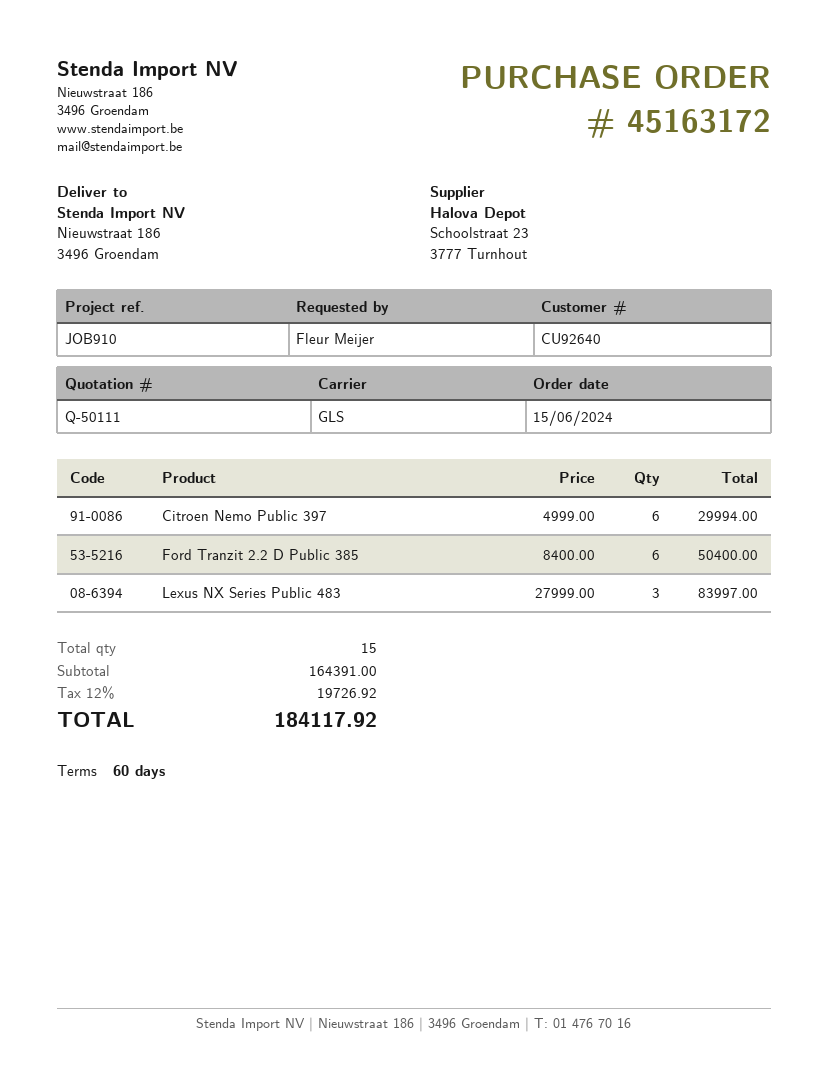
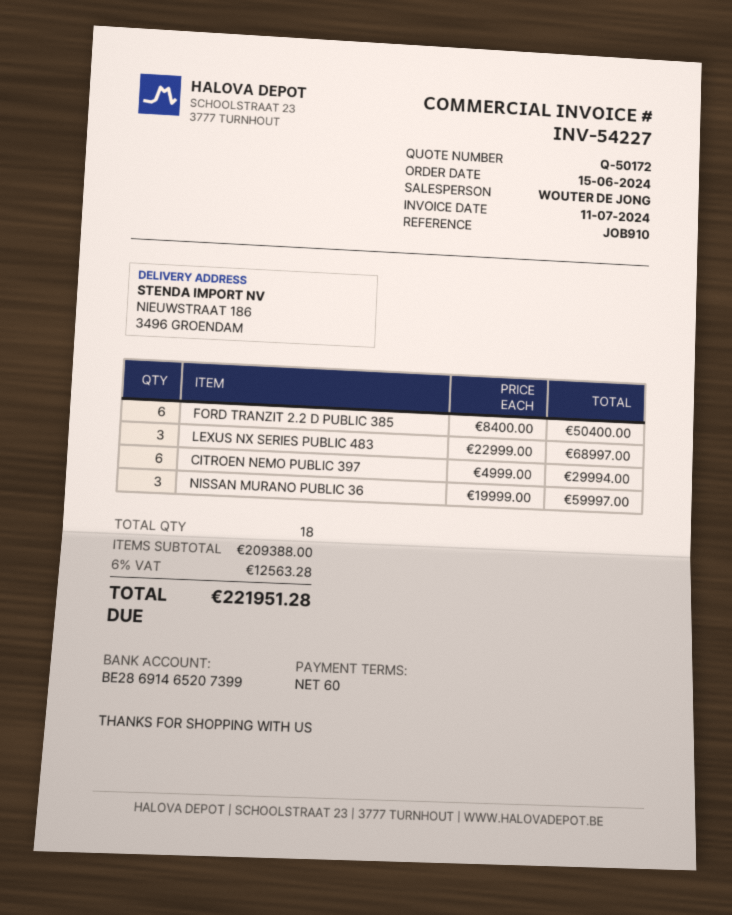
quote number: Q-50111 -> Q-50172
Lexus NX Series Public 483: 3 x 27999.00 = 83997.00 -> 3 x 22999.00 = 68997.00
NISSAN MURANO PUBLIC 36: none -> 3 x 19999.00 = 59997.00
total quantity: 15 -> 18
subtotal: 164391.00 -> 209388.00
tax: 12% = 19726.92 -> 6% = 12563.28
total: 184117.92 -> 221951.28

